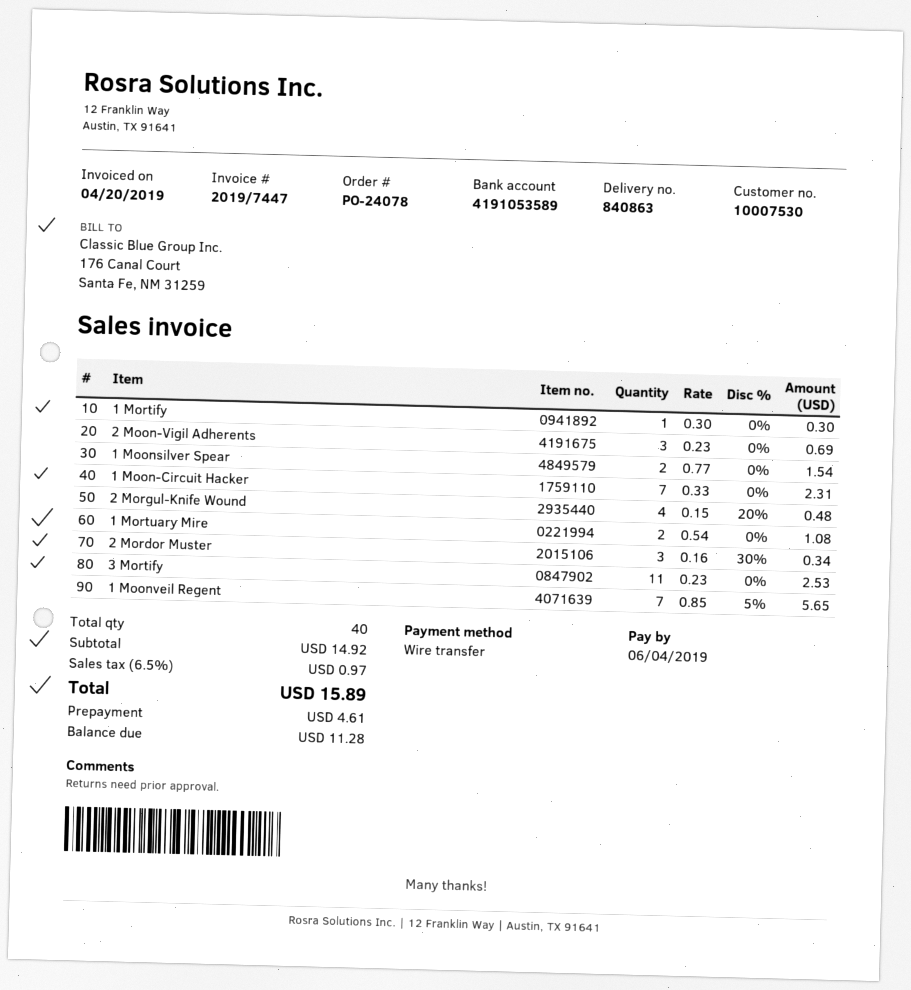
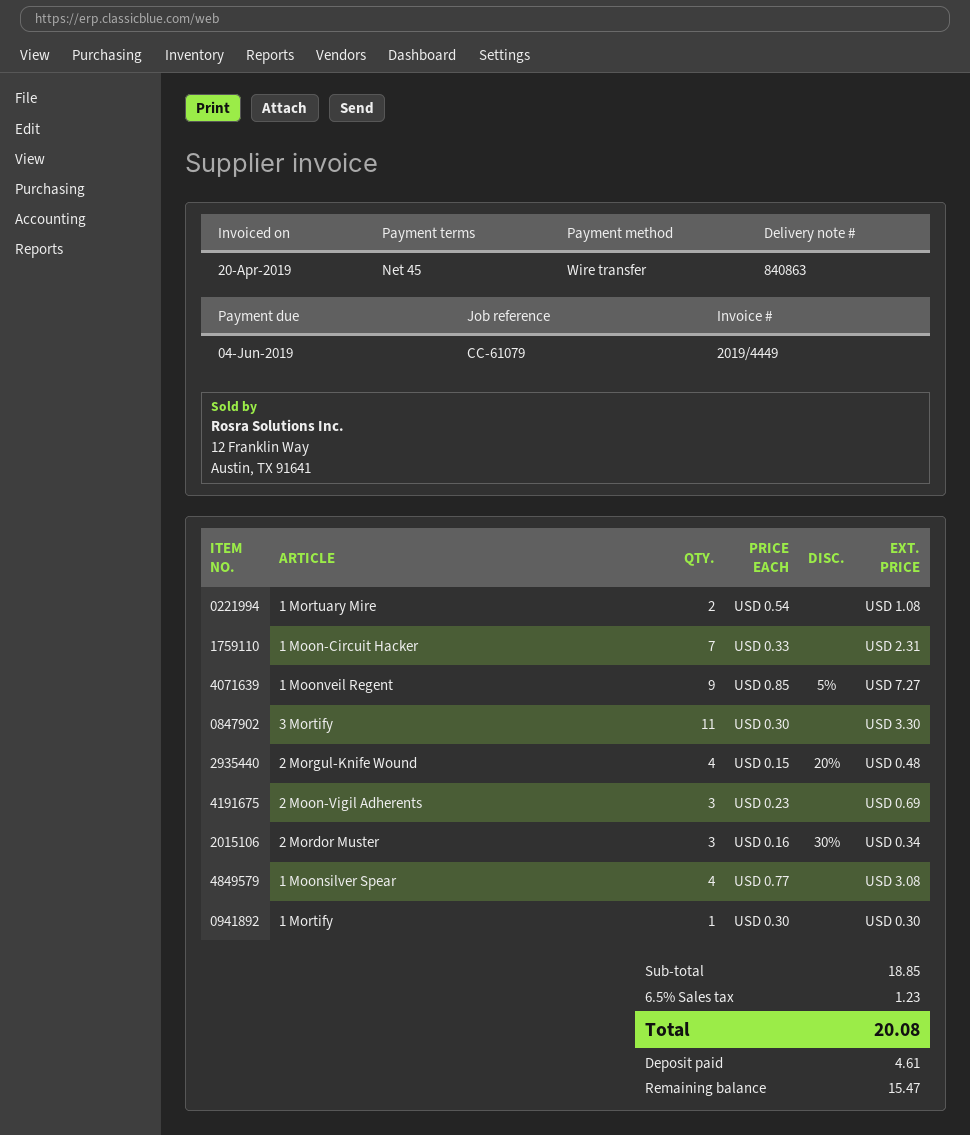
invoice number: 2019/7447 -> 2019/4449
1 Moonsilver Spear: 2 x 0.77 = 1.54 -> 4 x 0.77 = 3.08
3 Mortify: 11 x 0.23 = 2.53 -> 11 x 0.30 = 3.30
1 Moonveil Regent: 7 x 0.85 - 5% = 5.65 -> 9 x 0.85 - 5% = 7.27
subtotal: 14.92 -> 18.85
tax: 6.5% = 0.97 -> 6.5% = 1.23
total: 15.89 -> 20.08
balance: 11.28 -> 15.47

